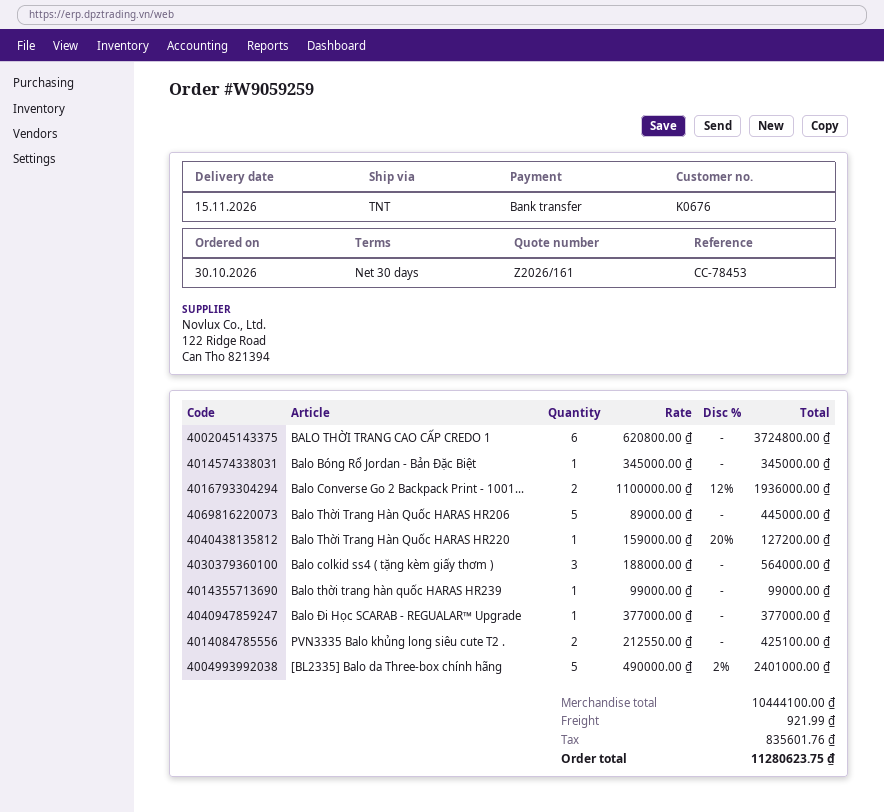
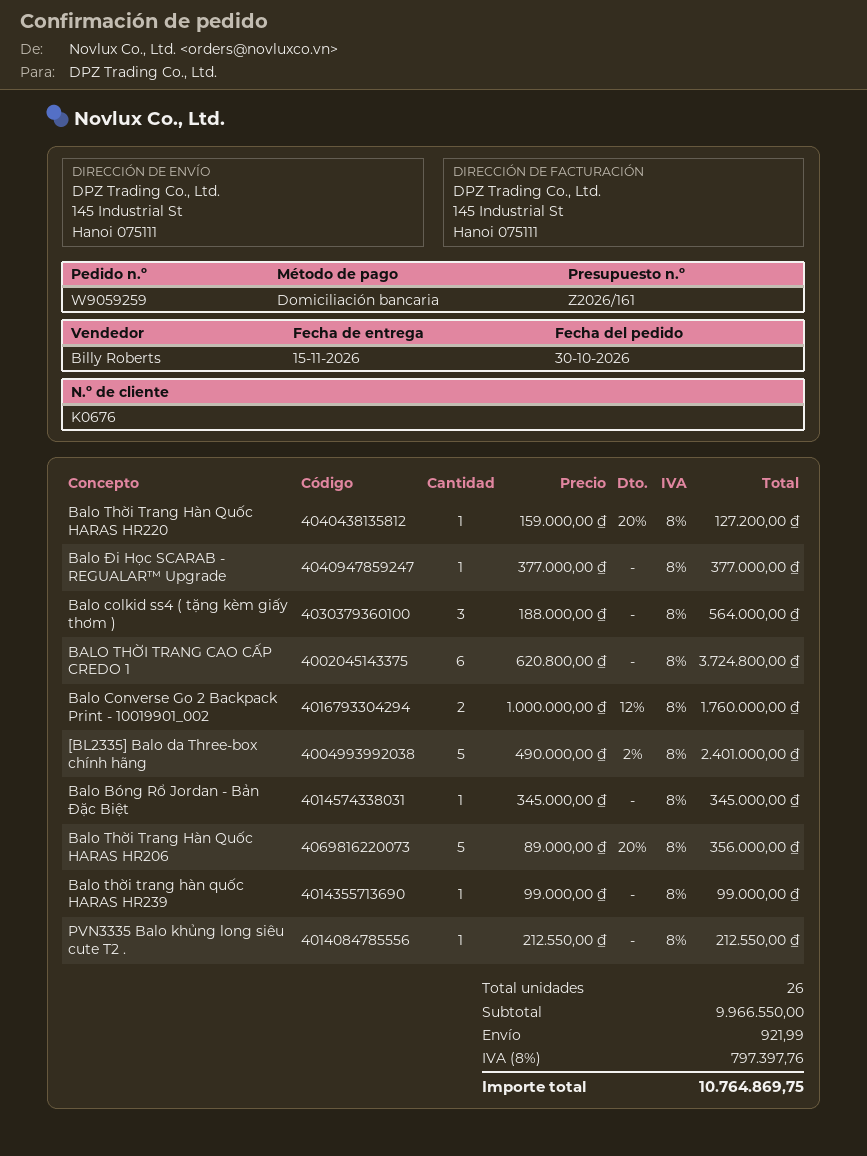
payment method: bank transfer -> direct debit
Balo Converse Go 2 Backpack Print - 1001...: 2 x 1100000.00 - 12% = 1936000.00 -> 2 x 1000000.00 - 12% = 1760000.00
Balo Thời Trang Hàn Quốc HARAS HR206: 5 x 89000.00 = 445000.00 -> 5 x 89000.00 - 20% = 356000.00
PVN3335 Balo khủng long siêu cute T2 .: 2 x 212550.00 = 425100.00 -> 1 x 212550.00 = 212550.00
subtotal: 10444100.00 -> 9966550.00
tax: 835601.76 -> 797397.76
total: 11280623.75 -> 10764869.75

